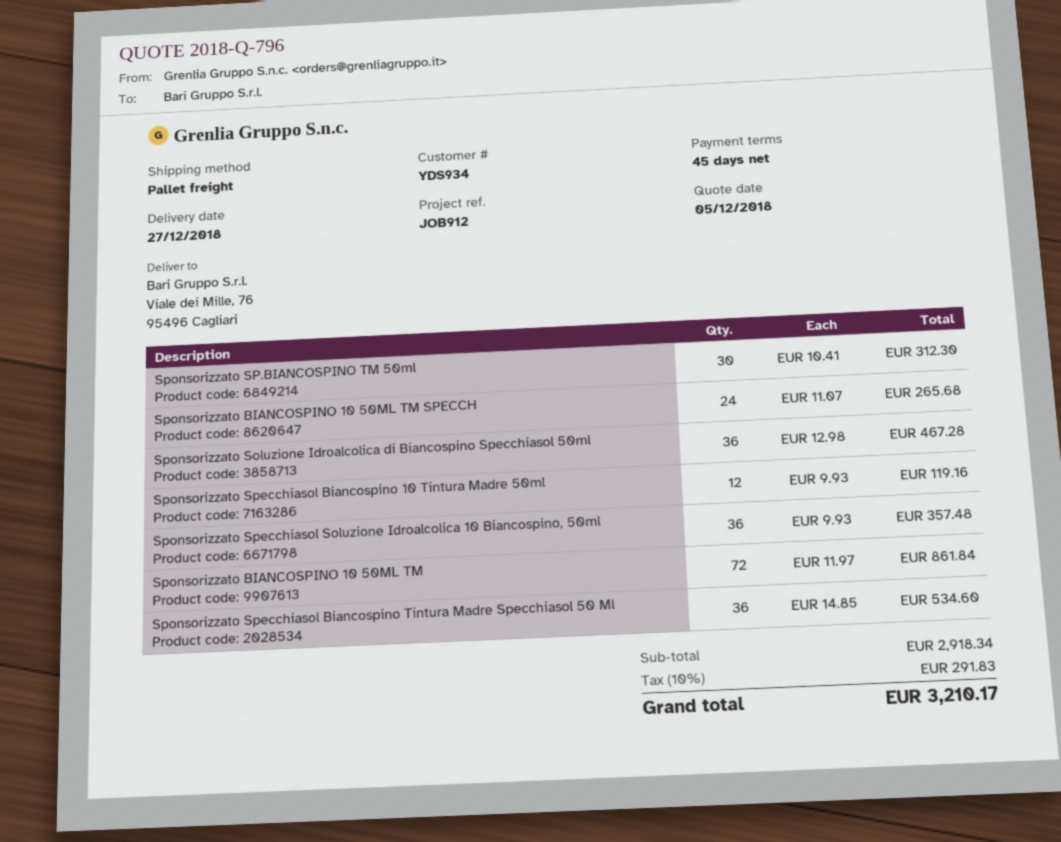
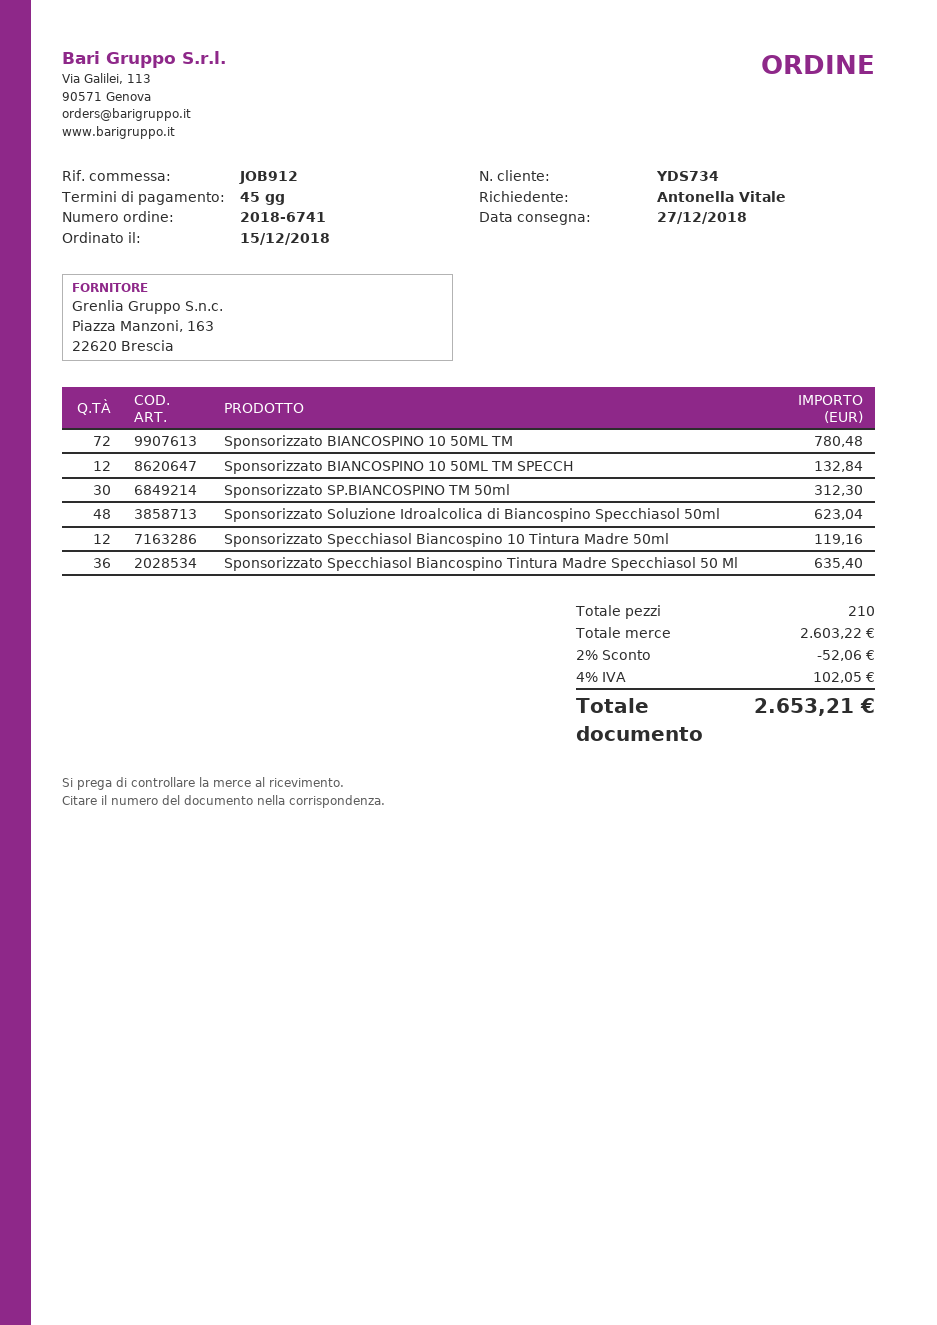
customer number: YDS934 -> YDS734
Sponsorizzato BIANCOSPINO 10 50ML TM SPECCH: 24 for 265.68 -> 12 for 132.84
Sponsorizzato Soluzione Idroalcolica di Biancospino Specchiasol 50ml: 36 for 467.28 -> 48 for 623.04
Sponsorizzato Specchiasol Soluzione Idroalcolica 10 Biancospino, 50ml: 36 for 357.48 -> none
Sponsorizzato BIANCOSPINO 10 50ML TM: 72 for 861.84 -> 72 for 780.48
Sponsorizzato Specchiasol Biancospino Tintura Madre Specchiasol 50 Ml: 36 for 534.60 -> 36 for 635.40
subtotal: 2918.34 -> 2603.22
discount: none -> 2% = 52.06
tax: 10% = 291.83 -> 4% = 102.05
total: 3210.17 -> 2653.21

